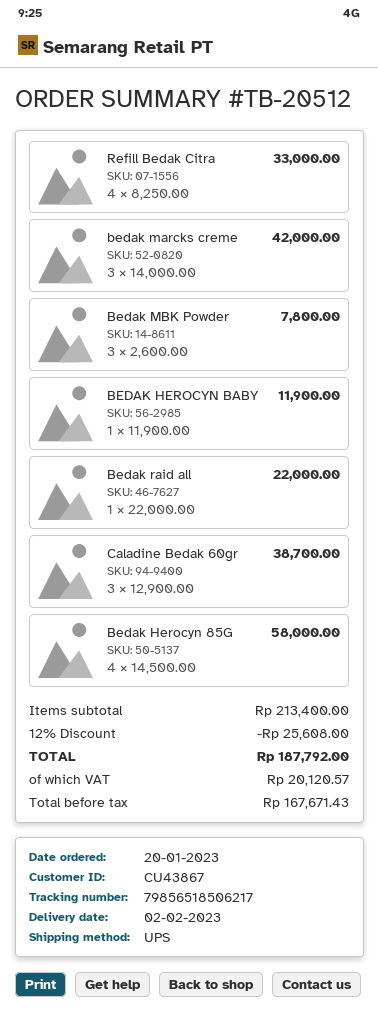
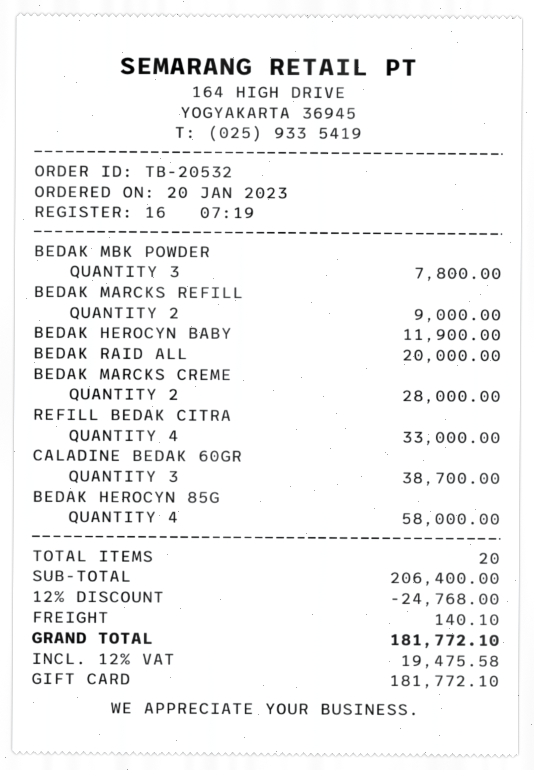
order number: TB-20512 -> TB-20532
bedak marcks creme: 3 for 42000.00 -> 2 for 28000.00
Bedak raid all: 1 for 22000.00 -> 1 for 20000.00
BEDAK MARCKS REFILL: none -> 2 for 9000.00
subtotal: 213400.00 -> 206400.00
discount: 12% = 25608.00 -> 12% = 24768.00
shipping: none -> 140.10
tax: 20120.57 -> 19475.58
total: 187792.00 -> 181772.10

